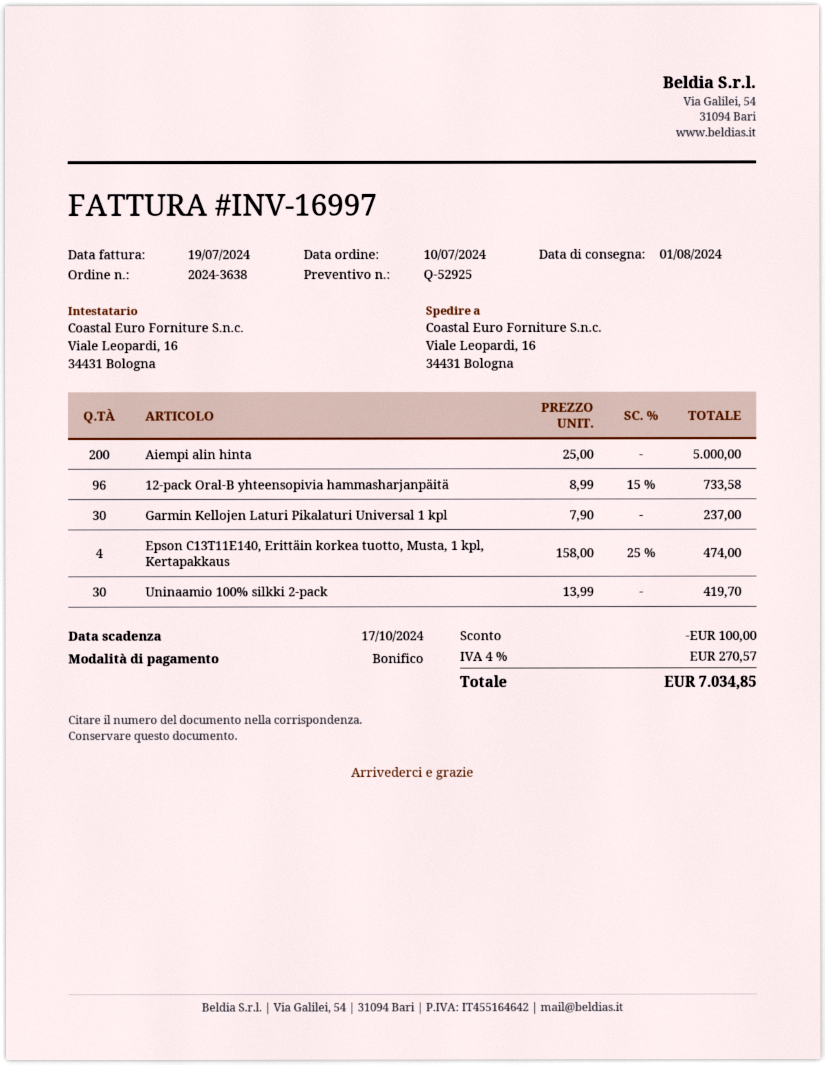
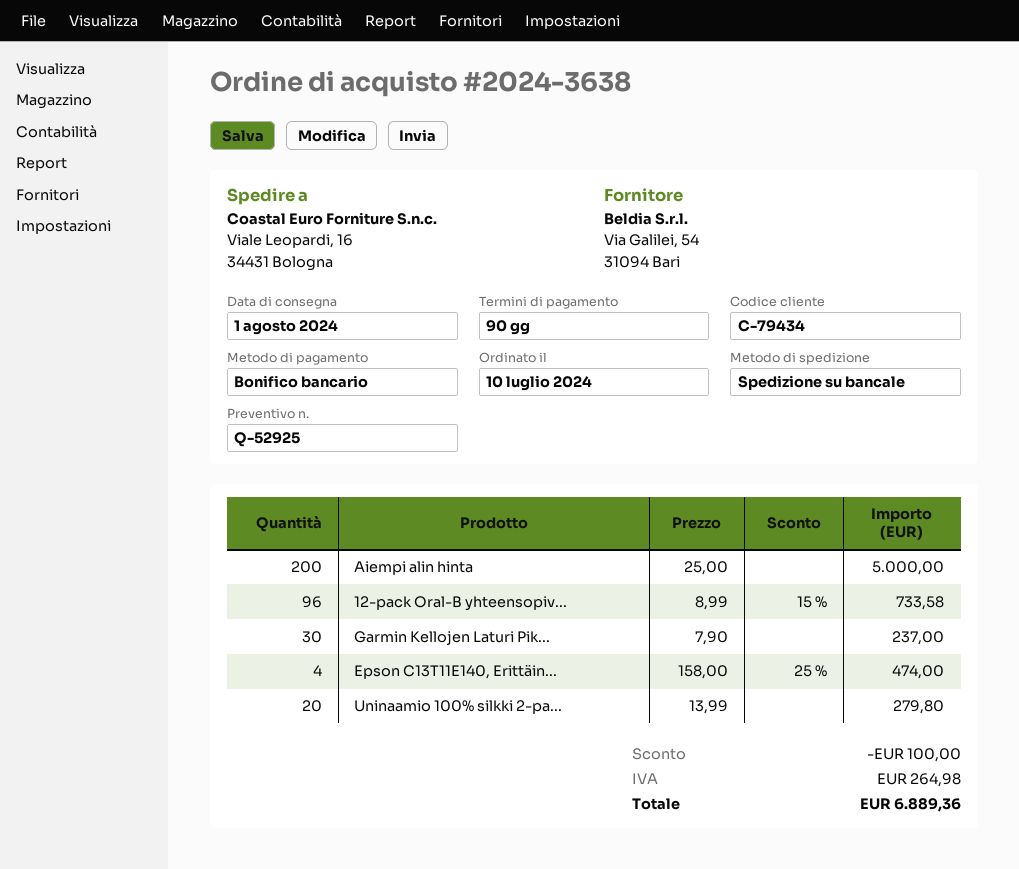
Uninaamio 100% silkki 2-pack: 30 x 13.99 = 419.70 -> 20 x 13.99 = 279.80
tax: 270.57 -> 264.98
total: 7034.85 -> 6889.36

